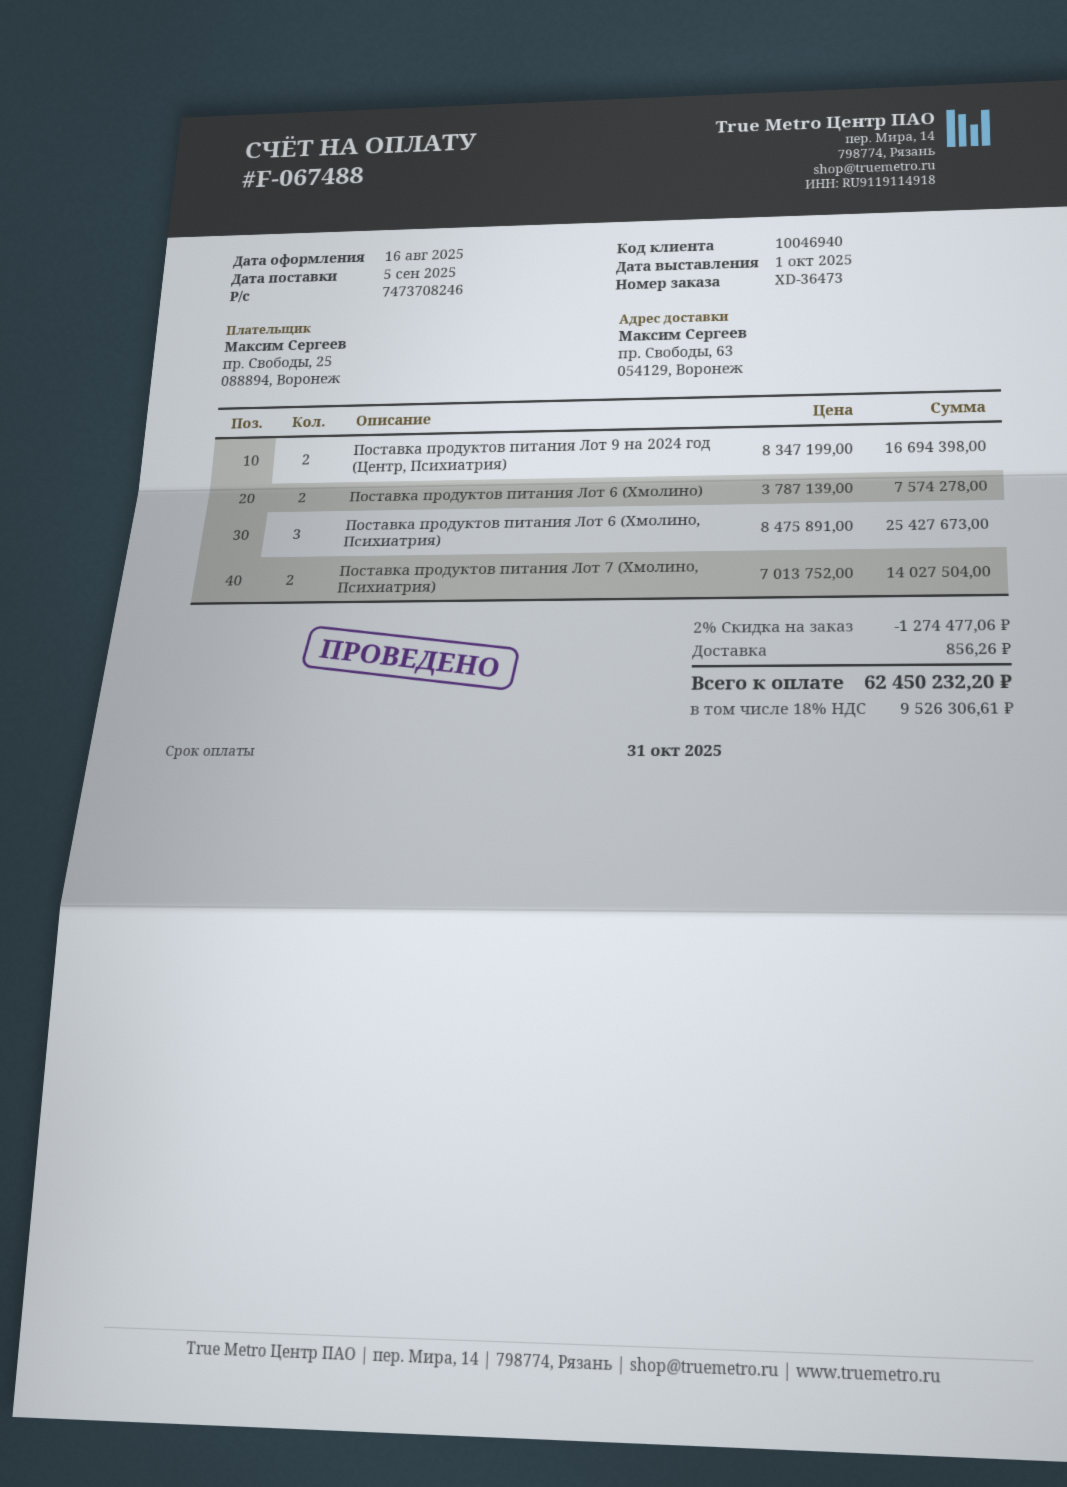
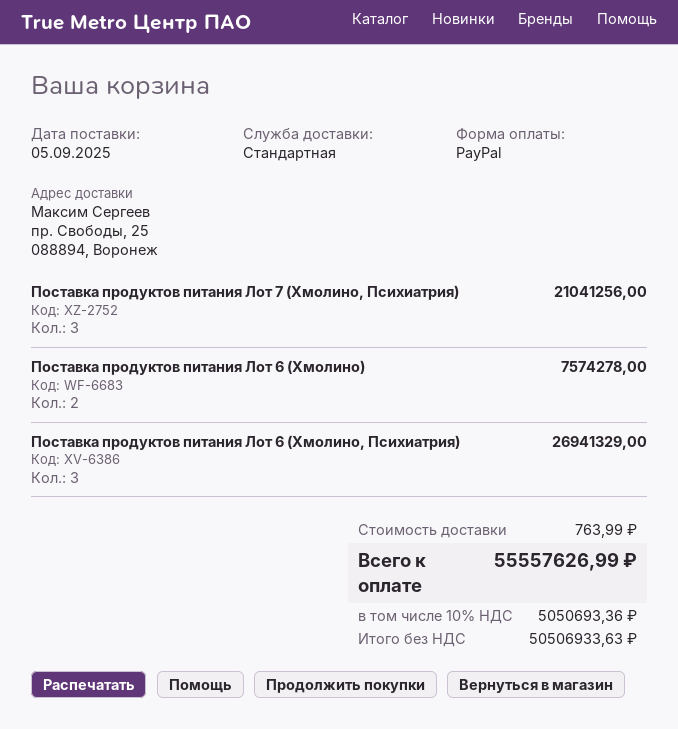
ship to: пр. Свободы, 63, 054129, Воронеж -> пр. Свободы, 25, 088894, Воронеж
Поставка продуктов питания Лот 9 на 2024 год (Центр, Психиатрия): 2 for 16694398.00 -> none
Поставка продуктов питания Лот 6 (Хмолино, Психиатрия): 3 for 25427673.00 -> 3 for 26941329.00
Поставка продуктов питания Лот 7 (Хмолино, Психиатрия): 2 for 14027504.00 -> 3 for 21041256.00
discount: 2% = 1274477.06 -> none
shipping: 856.26 -> 763.99
tax: 18% = 9526306.61 -> 10% = 5050693.36
total: 62450232.20 -> 55557626.99

